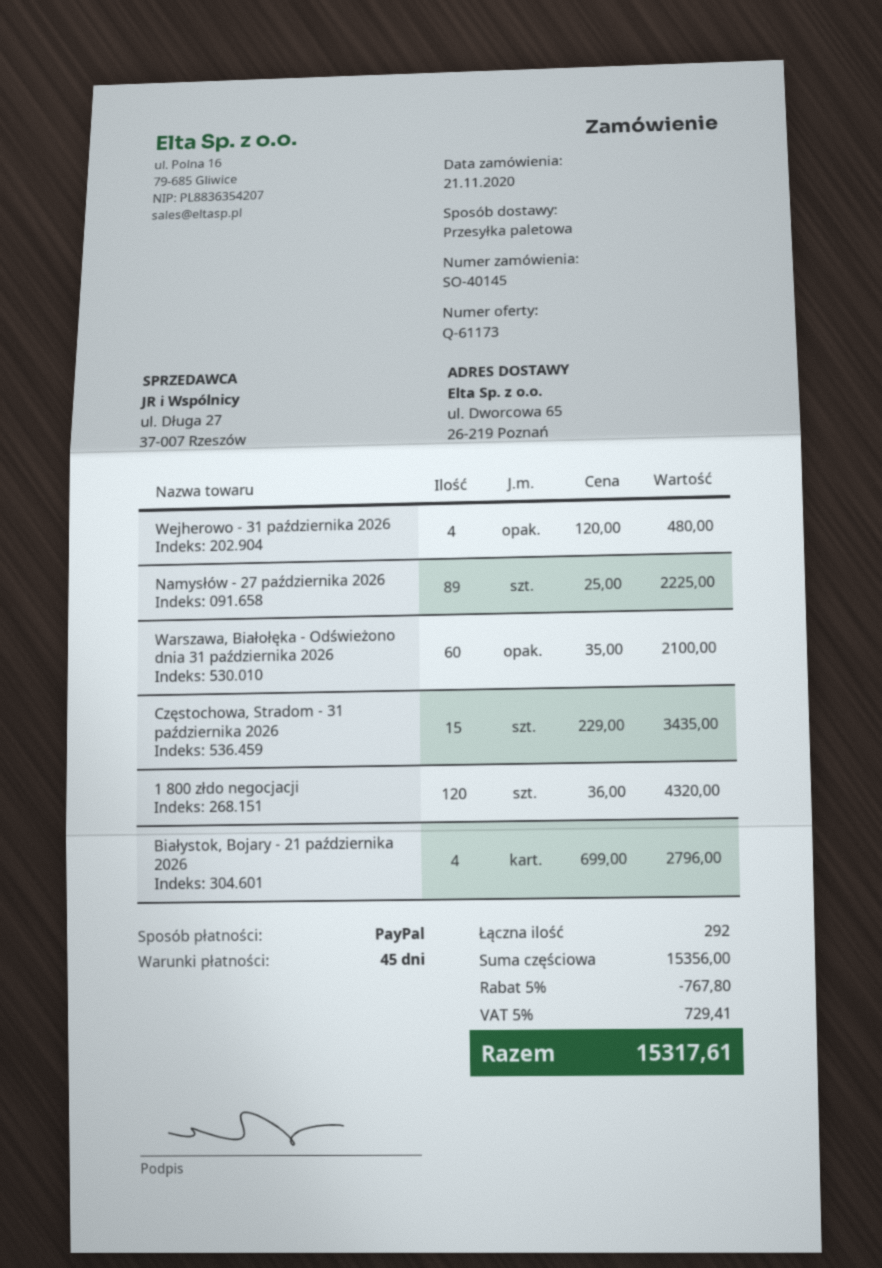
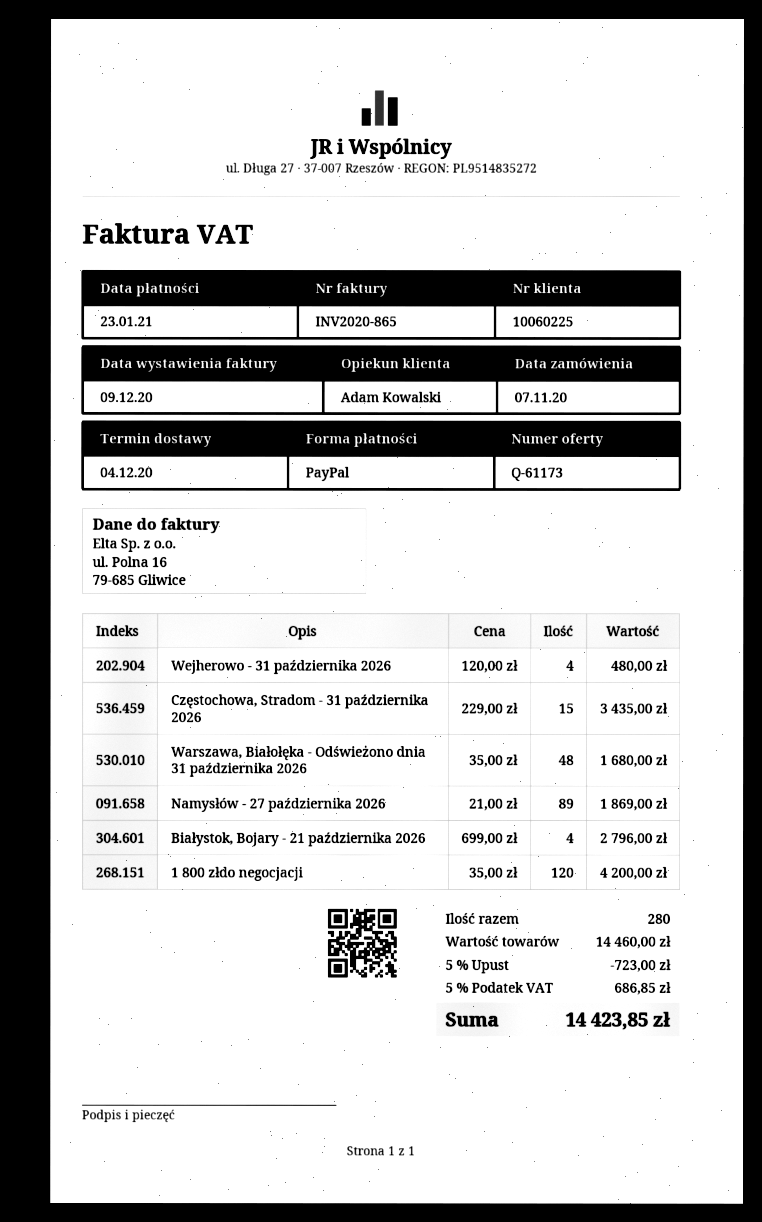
order date: 2020-11-21 -> 2020-11-07
Namysłów - 27 października 2026: 89 x 25.00 = 2225.00 -> 89 x 21.00 = 1869.00
Warszawa, Białołęka - Odświeżono dnia 31 października 2026: 60 x 35.00 = 2100.00 -> 48 x 35.00 = 1680.00
1 800 złdo negocjacji: 120 x 36.00 = 4320.00 -> 120 x 35.00 = 4200.00
total quantity: 292 -> 280
subtotal: 15356.00 -> 14460.00
discount: 5% = 767.80 -> 5% = 723.00
tax: 5% = 729.41 -> 5% = 686.85
total: 15317.61 -> 14423.85

